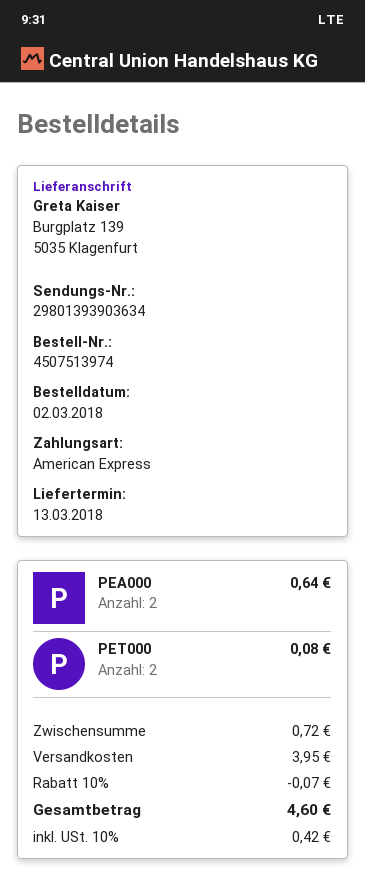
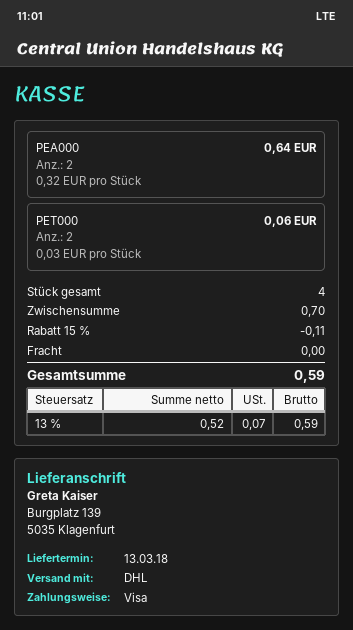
payment method: American Express -> Visa
PET000: 2 for 0.08 -> 2 for 0.06
subtotal: 0.72 -> 0.70
discount: 10% = 0.07 -> 15% = 0.11
shipping: 3.95 -> 0.00
tax: 10% = 0.42 -> 13% = 0.07
total: 4.60 -> 0.59

